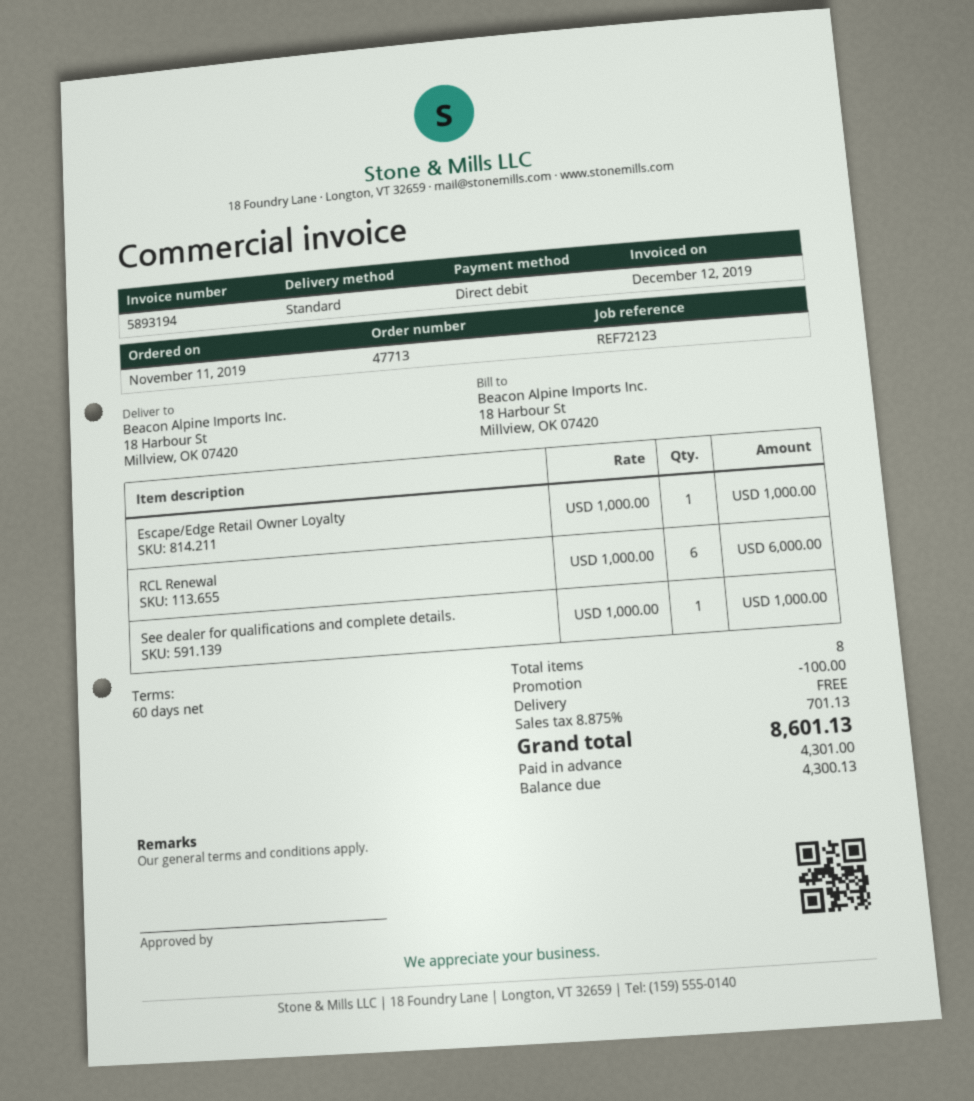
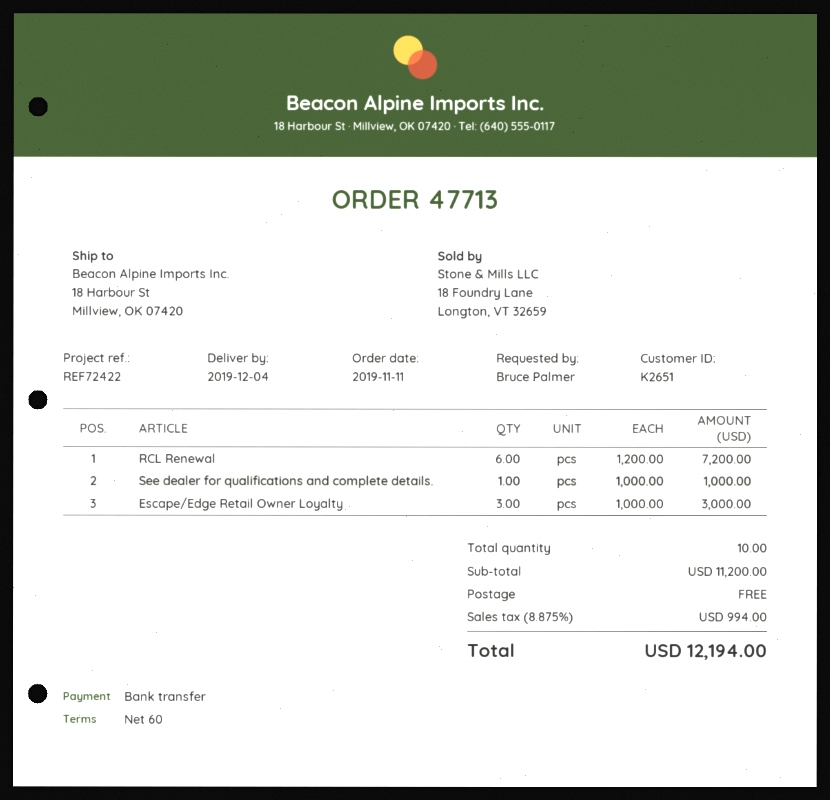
reference: REF72123 -> REF72422
payment method: direct debit -> bank transfer
Escape/Edge Retail Owner Loyalty: 1 x 1000.00 = 1000.00 -> 3 x 1000.00 = 3000.00
RCL Renewal: 6 x 1000.00 = 6000.00 -> 6 x 1200.00 = 7200.00
total quantity: 8 -> 10
discount: 100.00 -> none
tax: 8.875% = 701.13 -> 8.875% = 994.00
total: 8601.13 -> 12194.00

